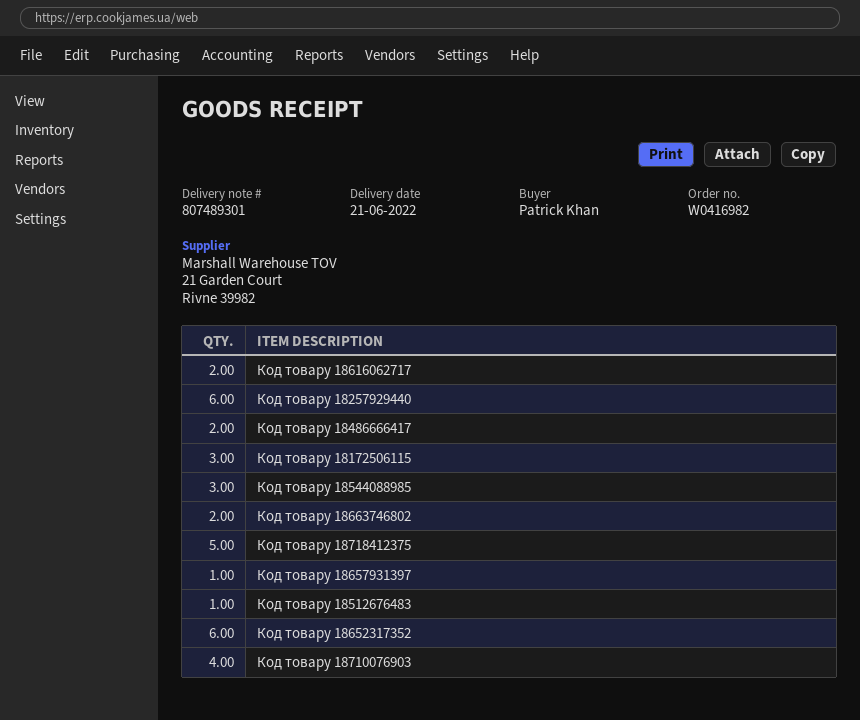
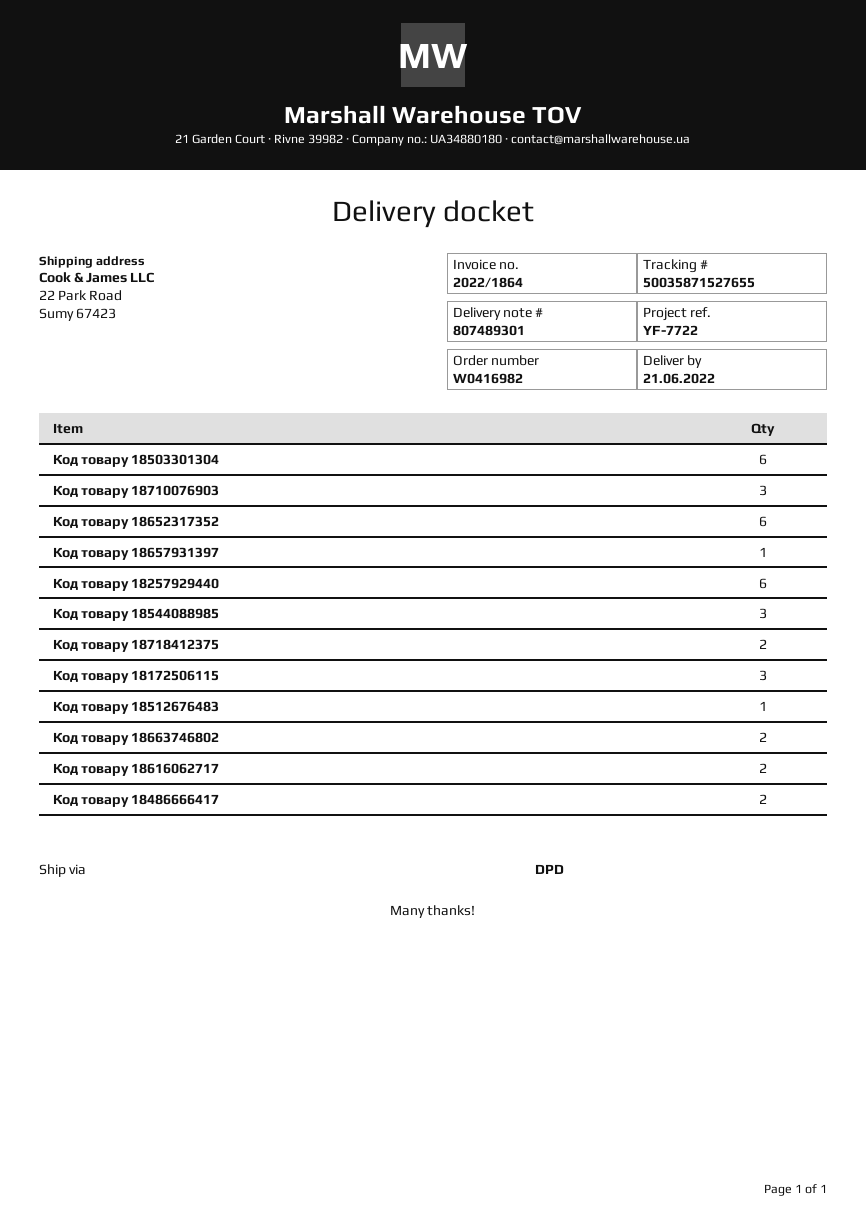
Код товару 18718412375: 5 -> 2
Код товару 18710076903: 4 -> 3
Код товару 18503301304: none -> 6

